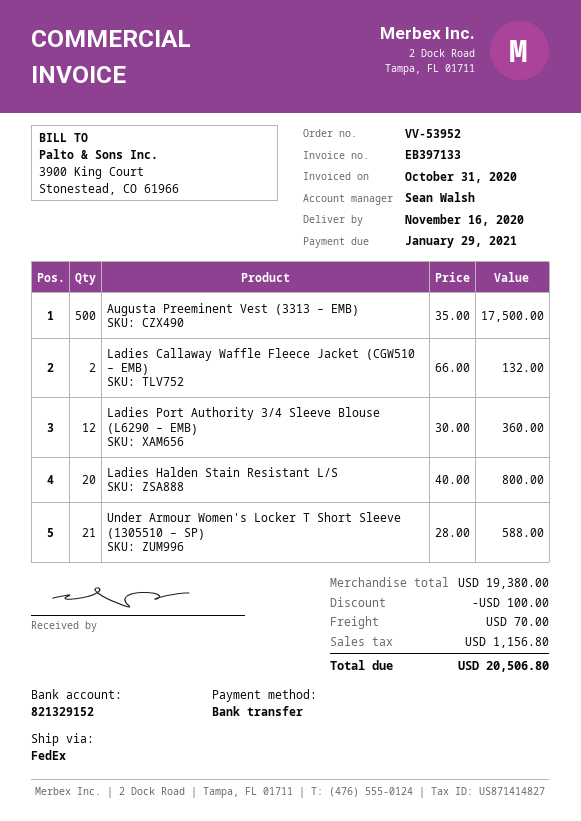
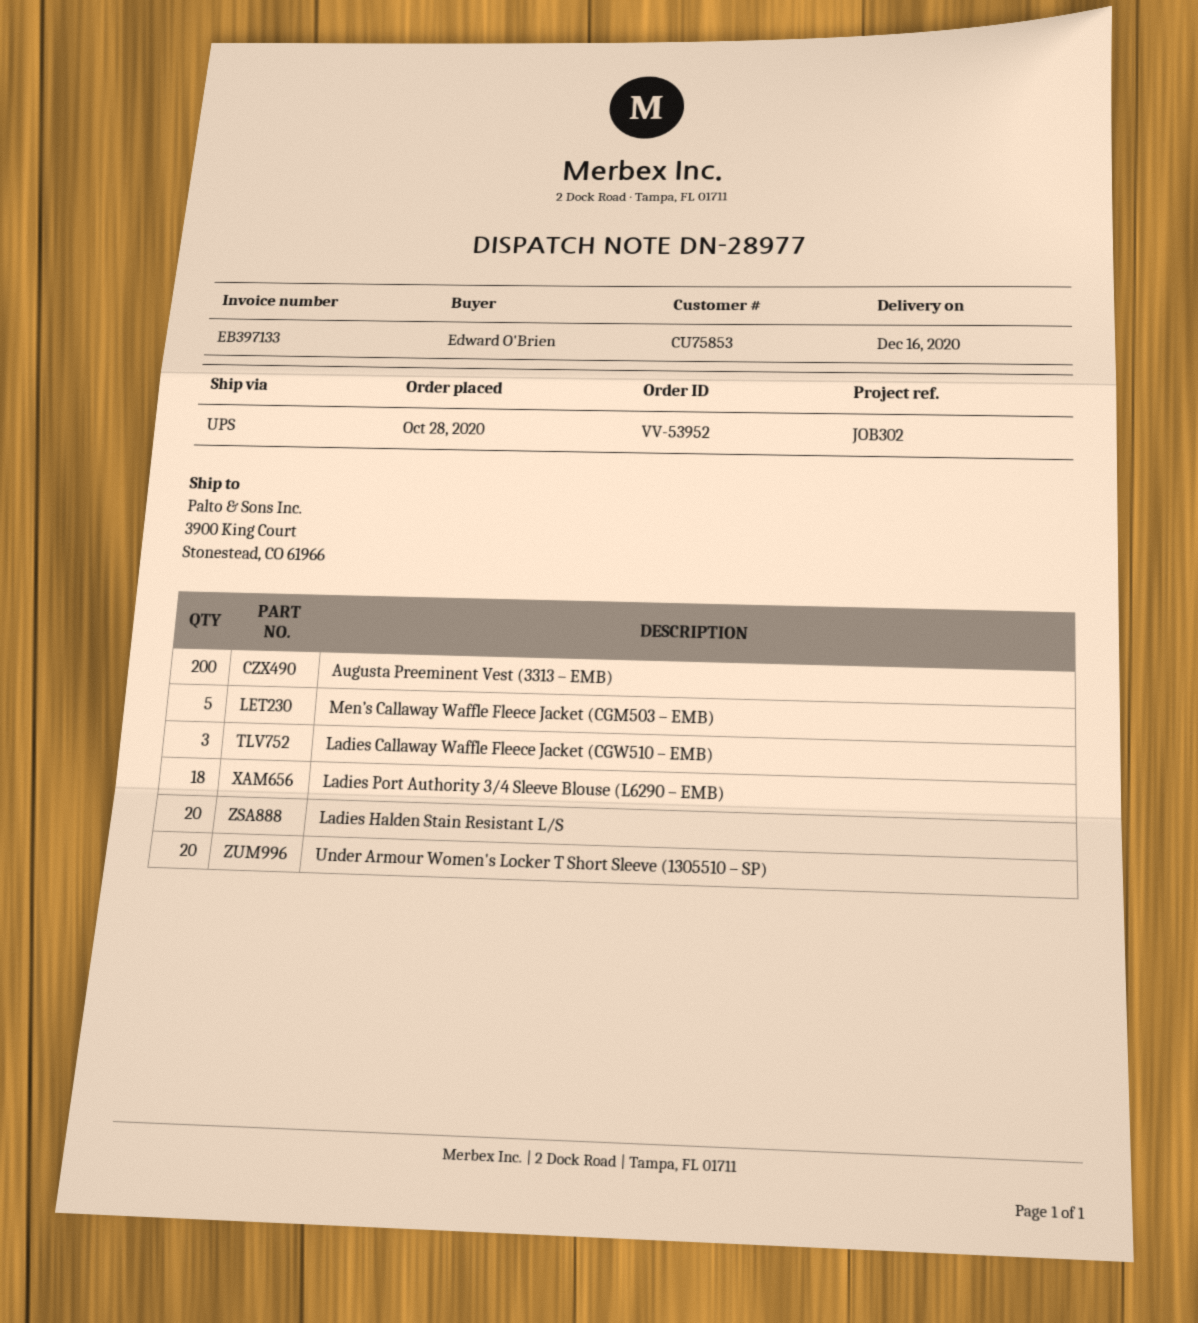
delivery date: 2020-11-16 -> 2020-12-16
shipping method: FedEx -> UPS
Augusta Preeminent Vest (3313 – EMB): 500 -> 200
Ladies Callaway Waffle Fleece Jacket (CGW510 – EMB): 2 -> 3
Ladies Port Authority 3/4 Sleeve Blouse (L6290 – EMB): 12 -> 18
Under Armour Women's Locker T Short Sleeve (1305510 – SP): 21 -> 20
Men’s Callaway Waffle Fleece Jacket (CGM503 – EMB): none -> 5

